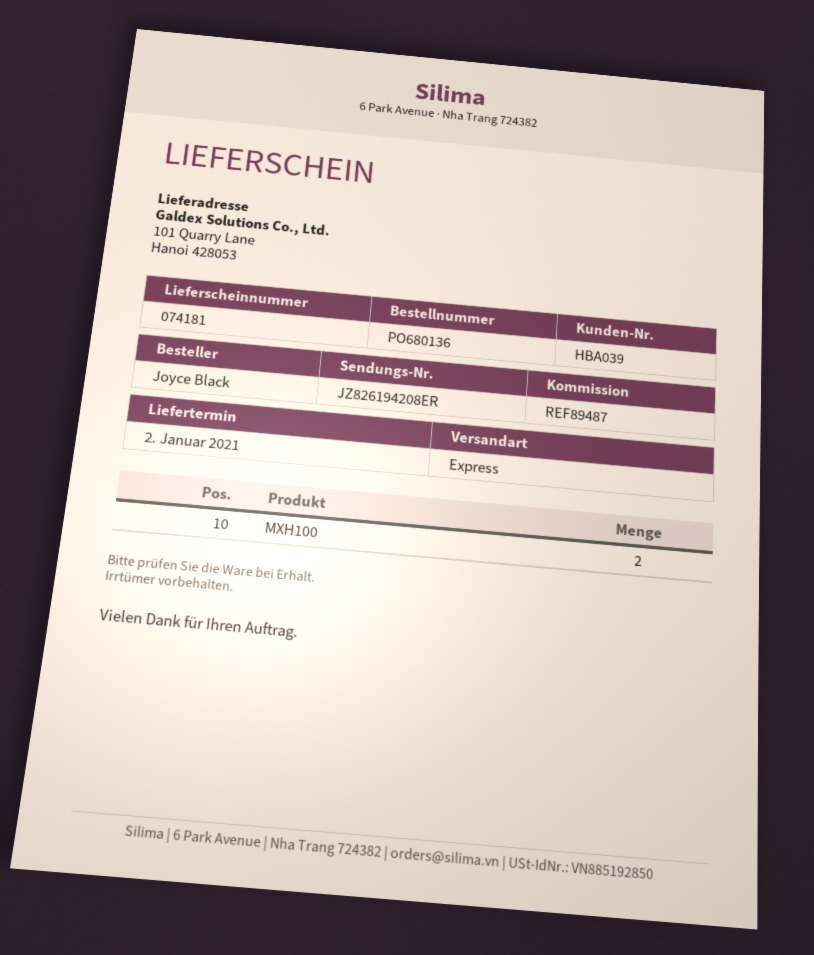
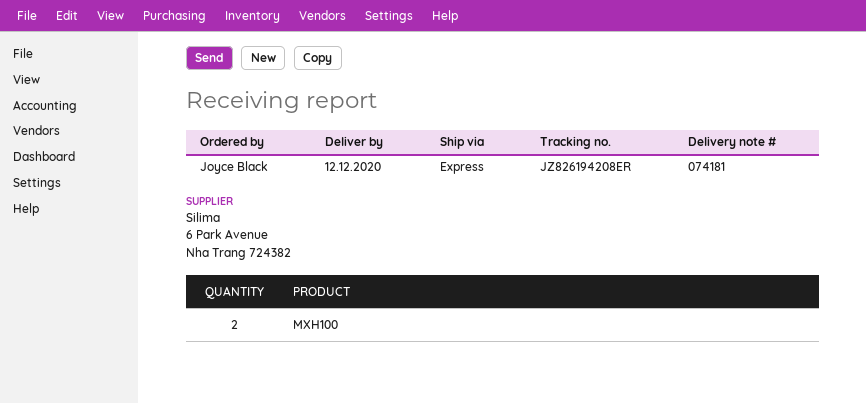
delivery date: 2021-01-02 -> 2020-12-12

